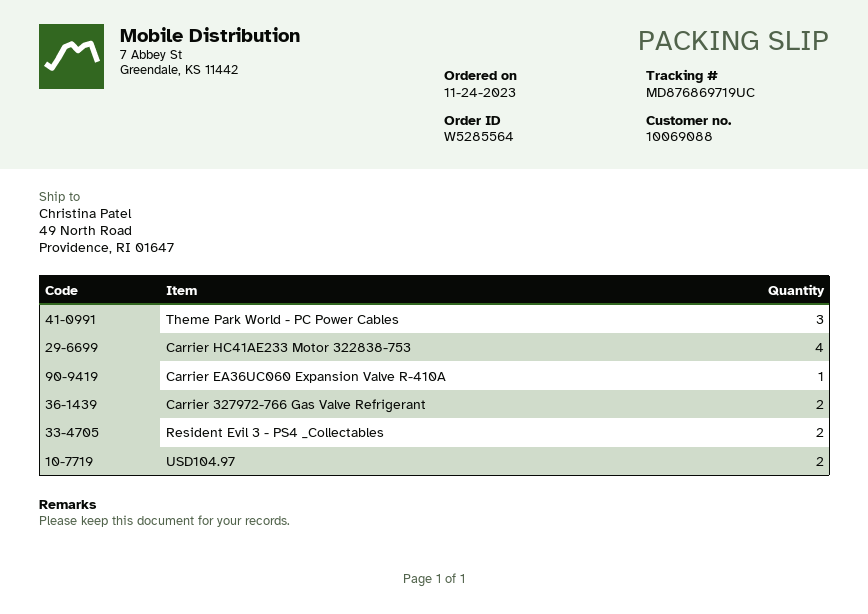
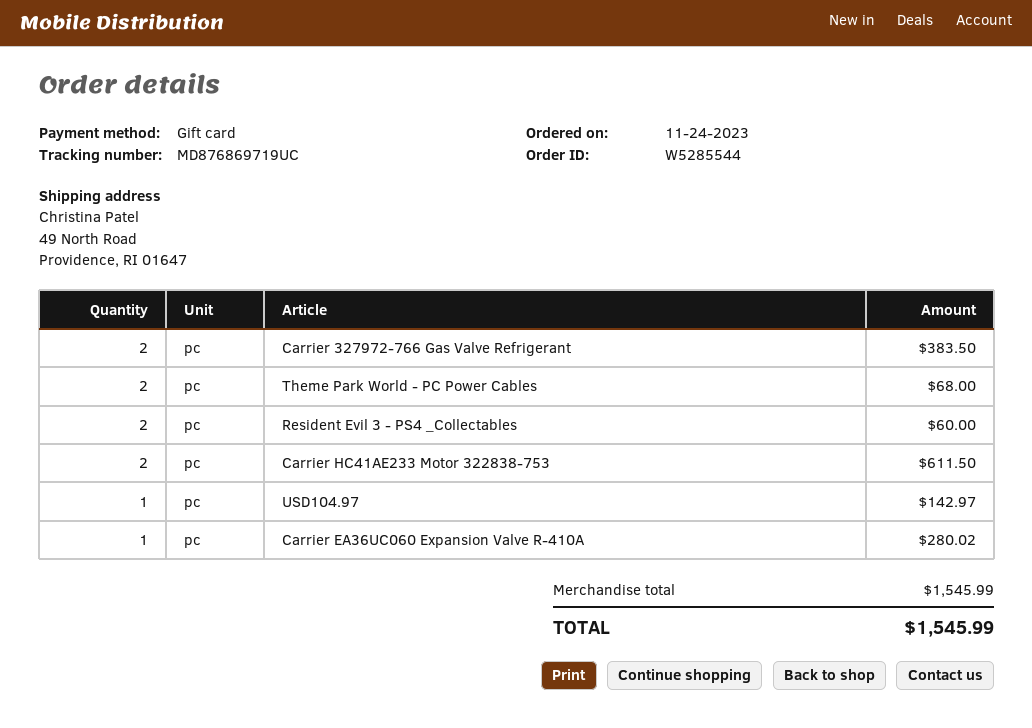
order number: W5285564 -> W5285544
Theme Park World - PC Power Cables: 3 -> 2
Carrier HC41AE233 Motor 322838-753: 4 -> 2
USD104.97: 2 -> 1

